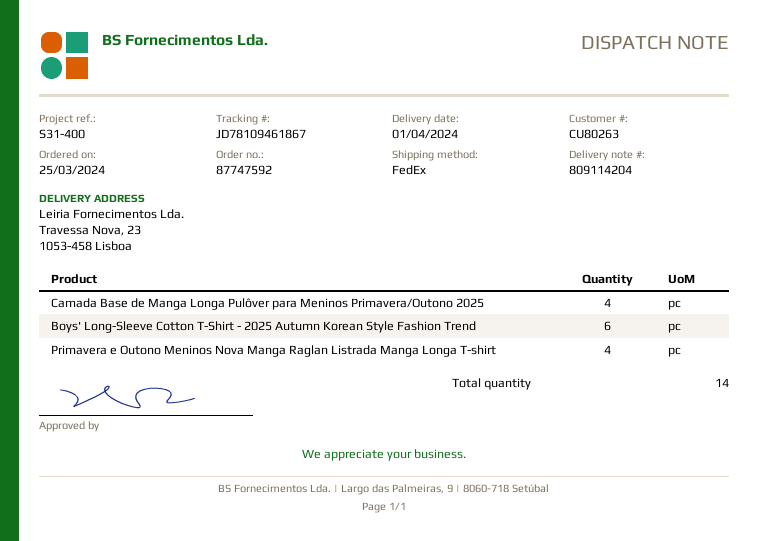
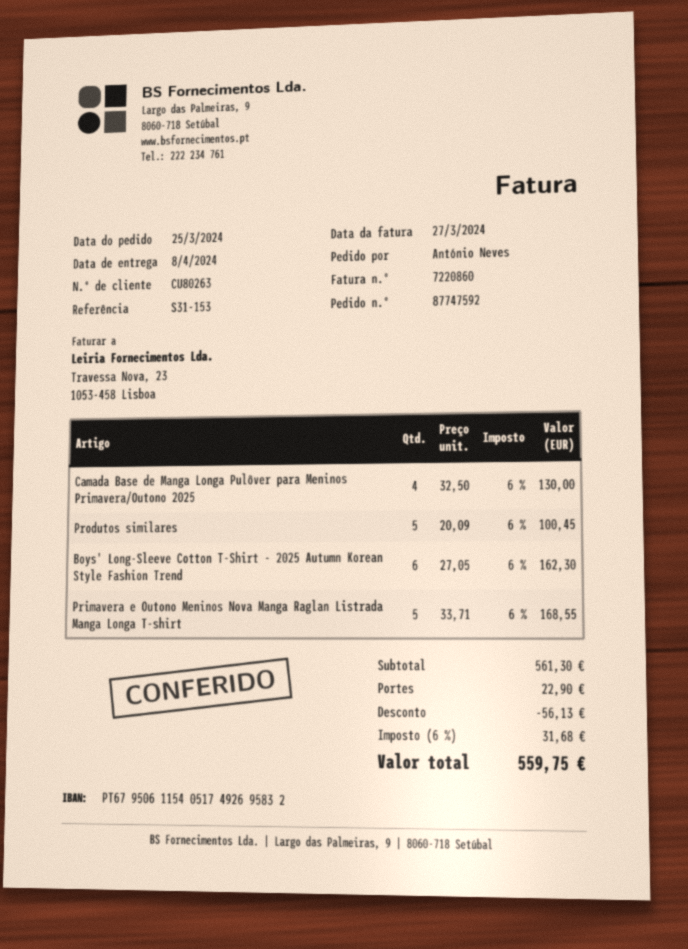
delivery date: 2024-04-01 -> 2024-04-08
reference: S31-400 -> S31-153
Primavera e Outono Meninos Nova Manga Raglan Listrada Manga Longa T-shirt: 4 -> 5
Produtos similares: none -> 5

